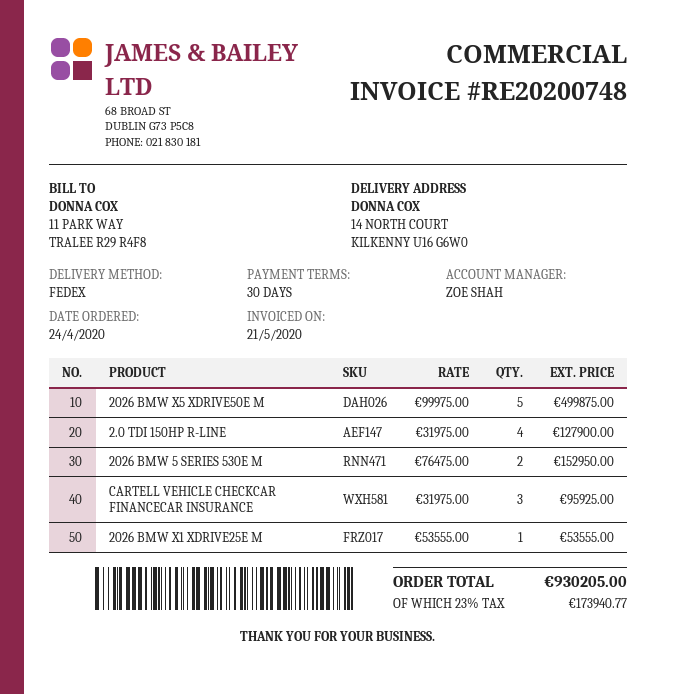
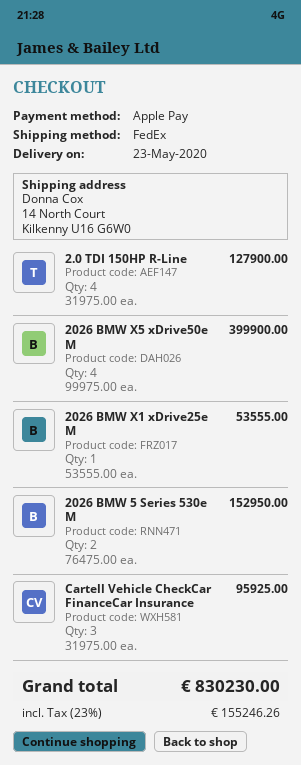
2026 BMW X5 XDRIVE50E M: 5 x 99975.00 = 499875.00 -> 4 x 99975.00 = 399900.00
tax: 23% = 173940.77 -> 23% = 155246.26
total: 930205.00 -> 830230.00

